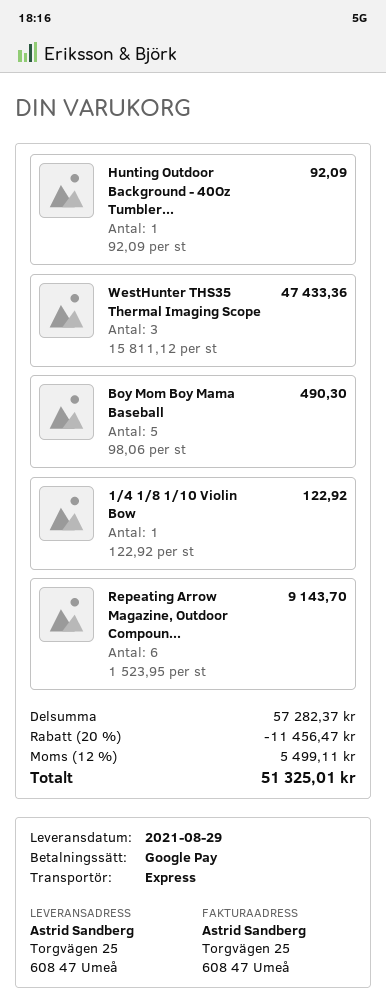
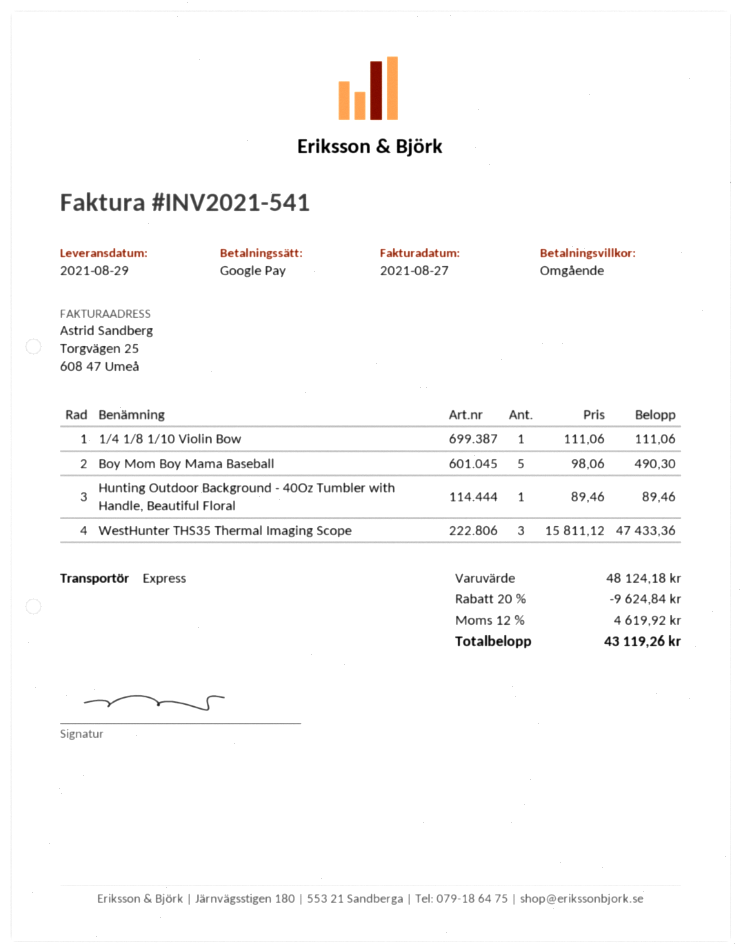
Hunting Outdoor Background - 40Oz Tumbler...: 1 x 92.09 = 92.09 -> 1 x 89.46 = 89.46
1/4 1/8 1/10 Violin Bow: 1 x 122.92 = 122.92 -> 1 x 111.06 = 111.06
Repeating Arrow Magazine, Outdoor Compoun...: 6 x 1523.95 = 9143.70 -> none
subtotal: 57282.37 -> 48124.18
discount: 20% = 11456.47 -> 20% = 9624.84
tax: 12% = 5499.11 -> 12% = 4619.92
total: 51325.01 -> 43119.26

